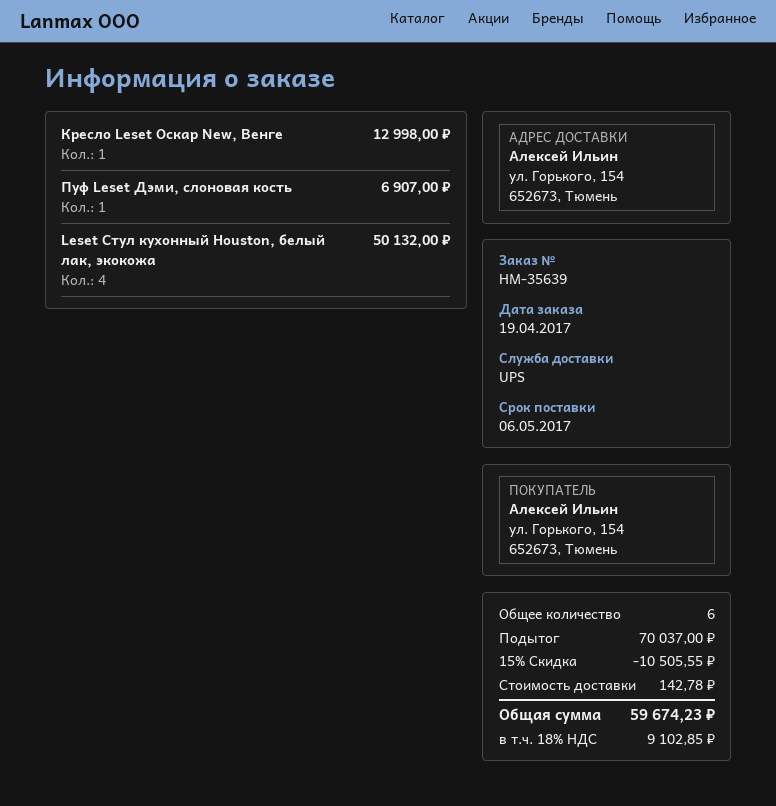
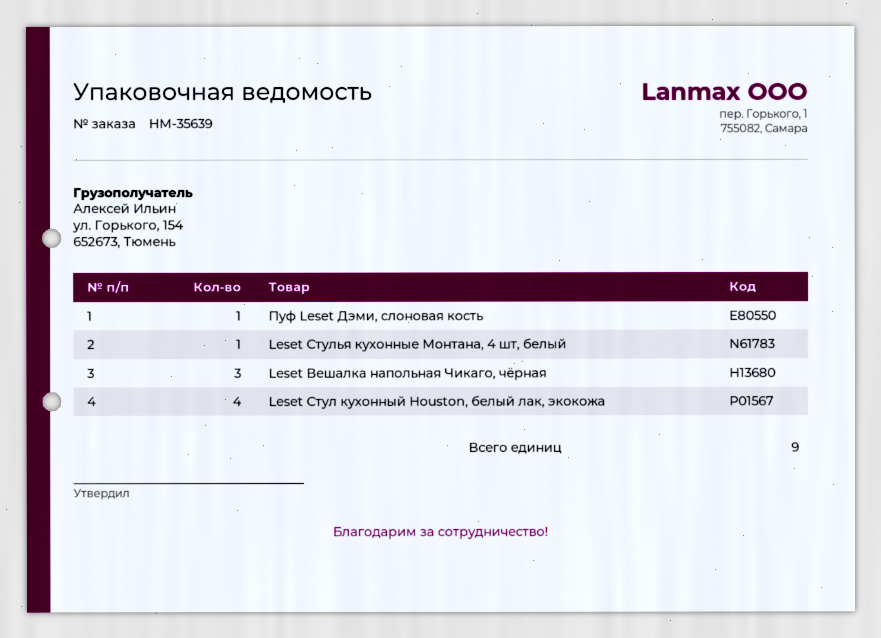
Кресло Leset Оскар New, Венге: 1 -> none
Leset Стулья кухонные Монтана, 4 шт, белый: none -> 1
Leset Вешалка напольная Чикаго, чёрная: none -> 3
total quantity: 6 -> 9

